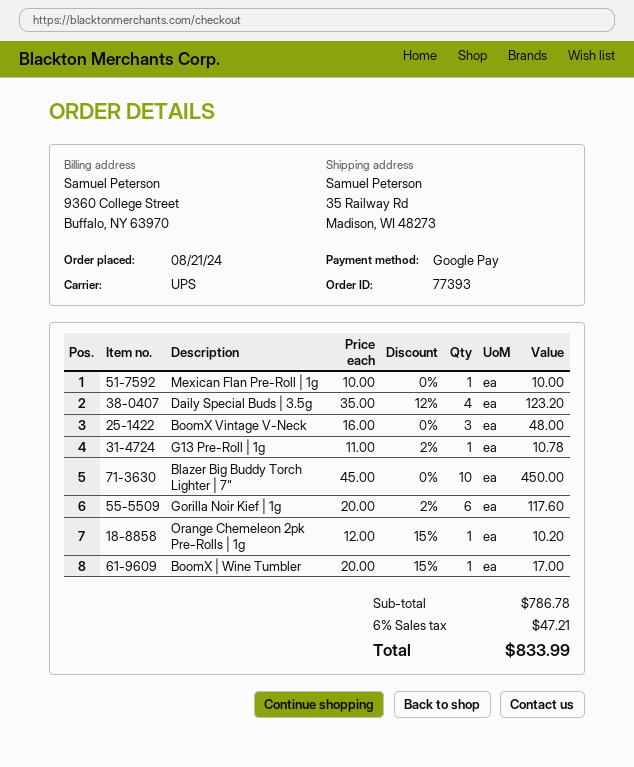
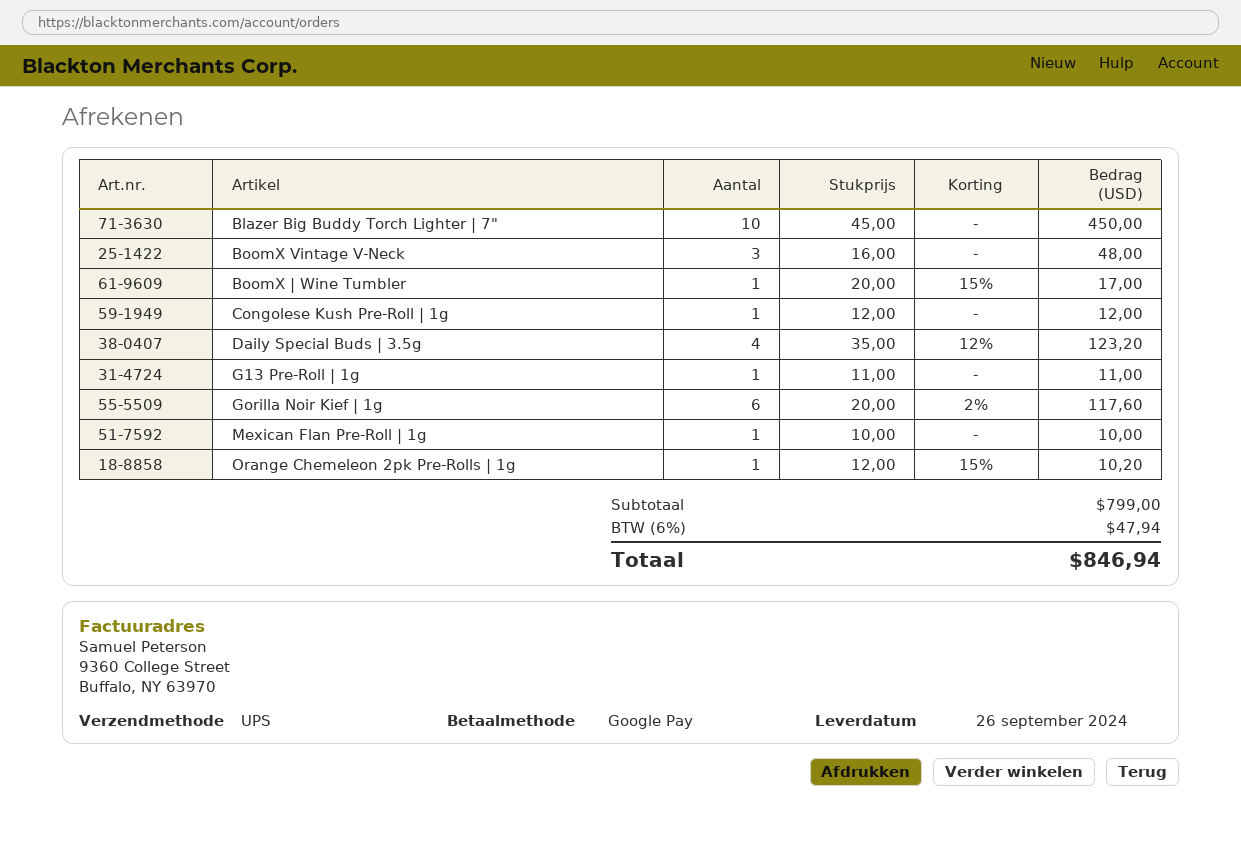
G13 Pre-Roll | 1g: 1 x 11.00 - 2% = 10.78 -> 1 x 11.00 = 11.00
Congolese Kush Pre-Roll | 1g: none -> 1 x 12.00 = 12.00
subtotal: 786.78 -> 799.00
tax: 6% = 47.21 -> 6% = 47.94
total: 833.99 -> 846.94

